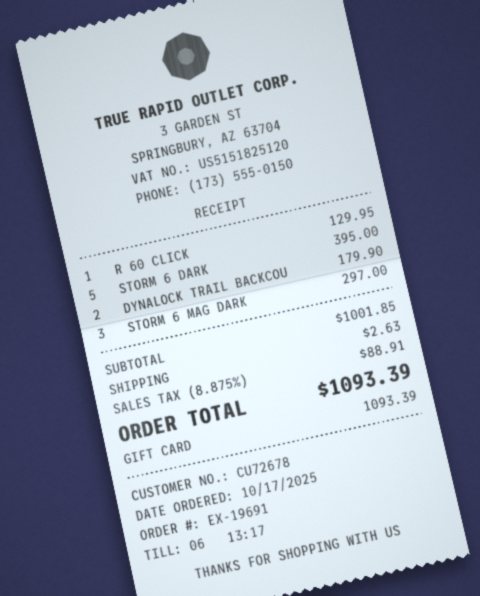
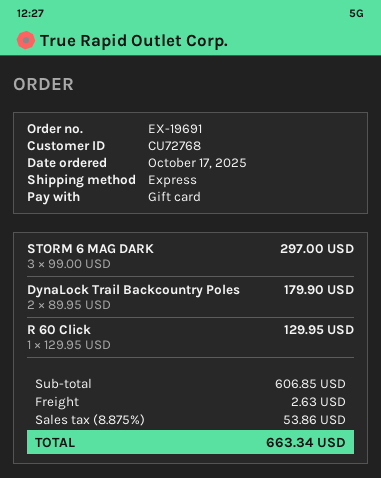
customer number: CU72678 -> CU72768
STORM 6 DARK: 5 for 395.00 -> none
subtotal: 1001.85 -> 606.85
tax: 8.875% = 88.91 -> 8.875% = 53.86
total: 1093.39 -> 663.34

